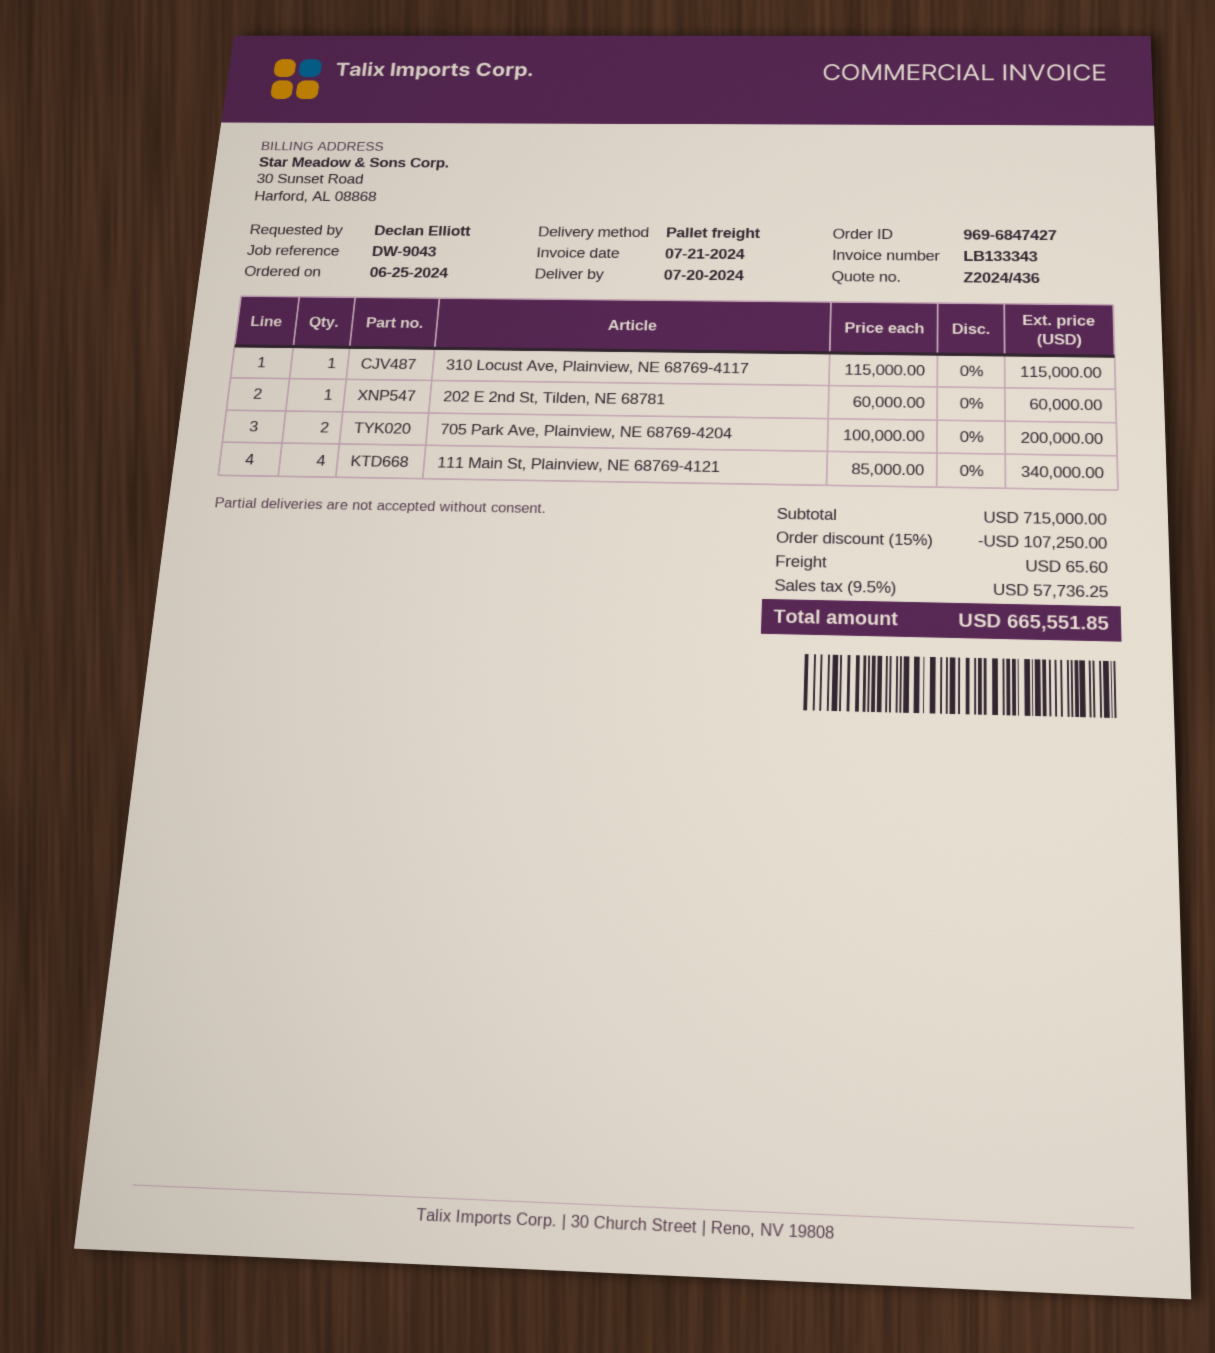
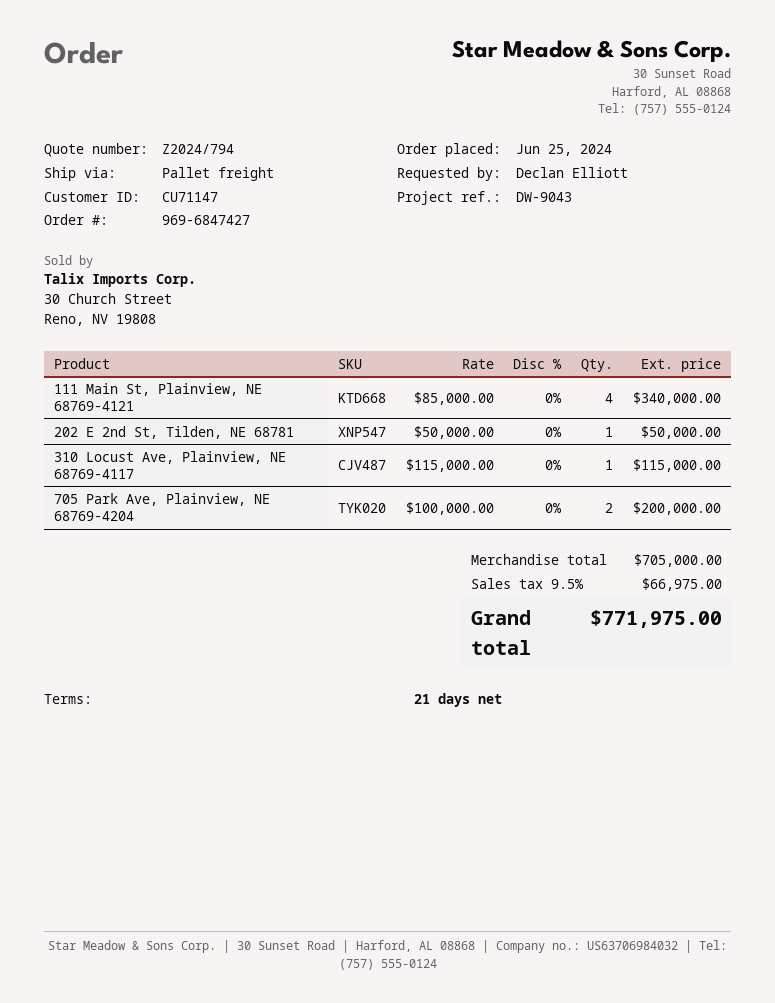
quote number: Z2024/436 -> Z2024/794
202 E 2nd St, Tilden, NE 68781: 1 x 60000.00 = 60000.00 -> 1 x 50000.00 = 50000.00
subtotal: 715000.00 -> 705000.00
discount: 15% = 107250.00 -> none
shipping: 65.60 -> none
tax: 9.5% = 57736.25 -> 9.5% = 66975.00
total: 665551.85 -> 771975.00

